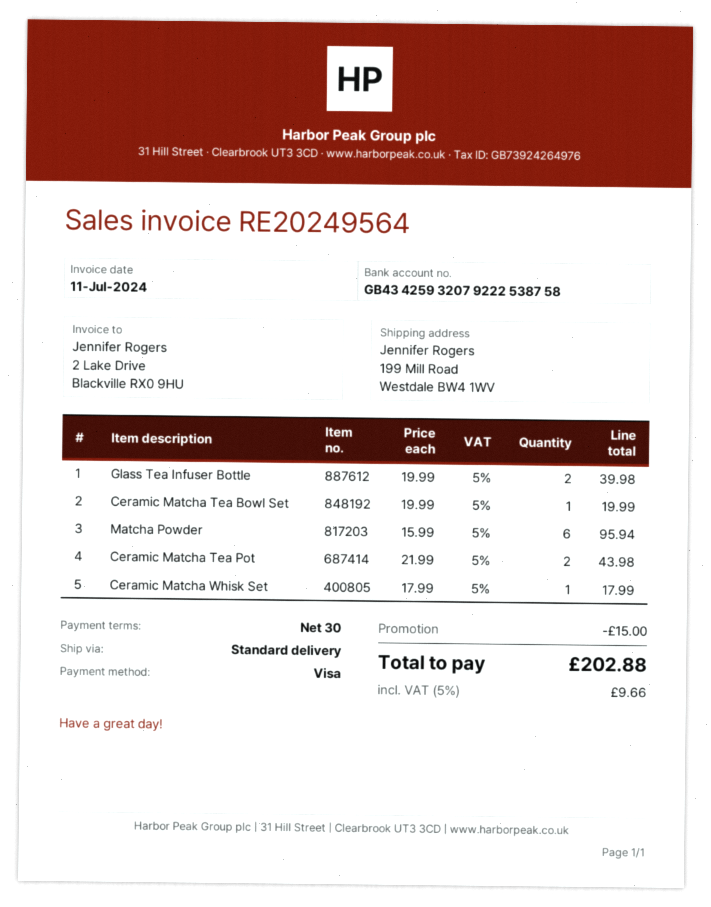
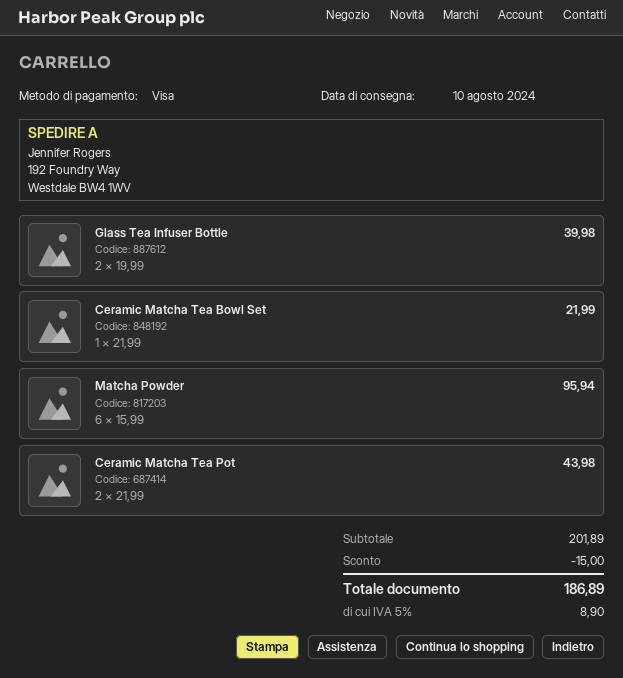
ship to: 199 Mill Road, Westdale BW4 1WV -> 192 Foundry Way, Westdale BW4 1WV
Ceramic Matcha Tea Bowl Set: 1 x 19.99 = 19.99 -> 1 x 21.99 = 21.99
Ceramic Matcha Whisk Set: 1 x 17.99 = 17.99 -> none
tax: 5% = 9.66 -> 5% = 8.90
total: 202.88 -> 186.89

